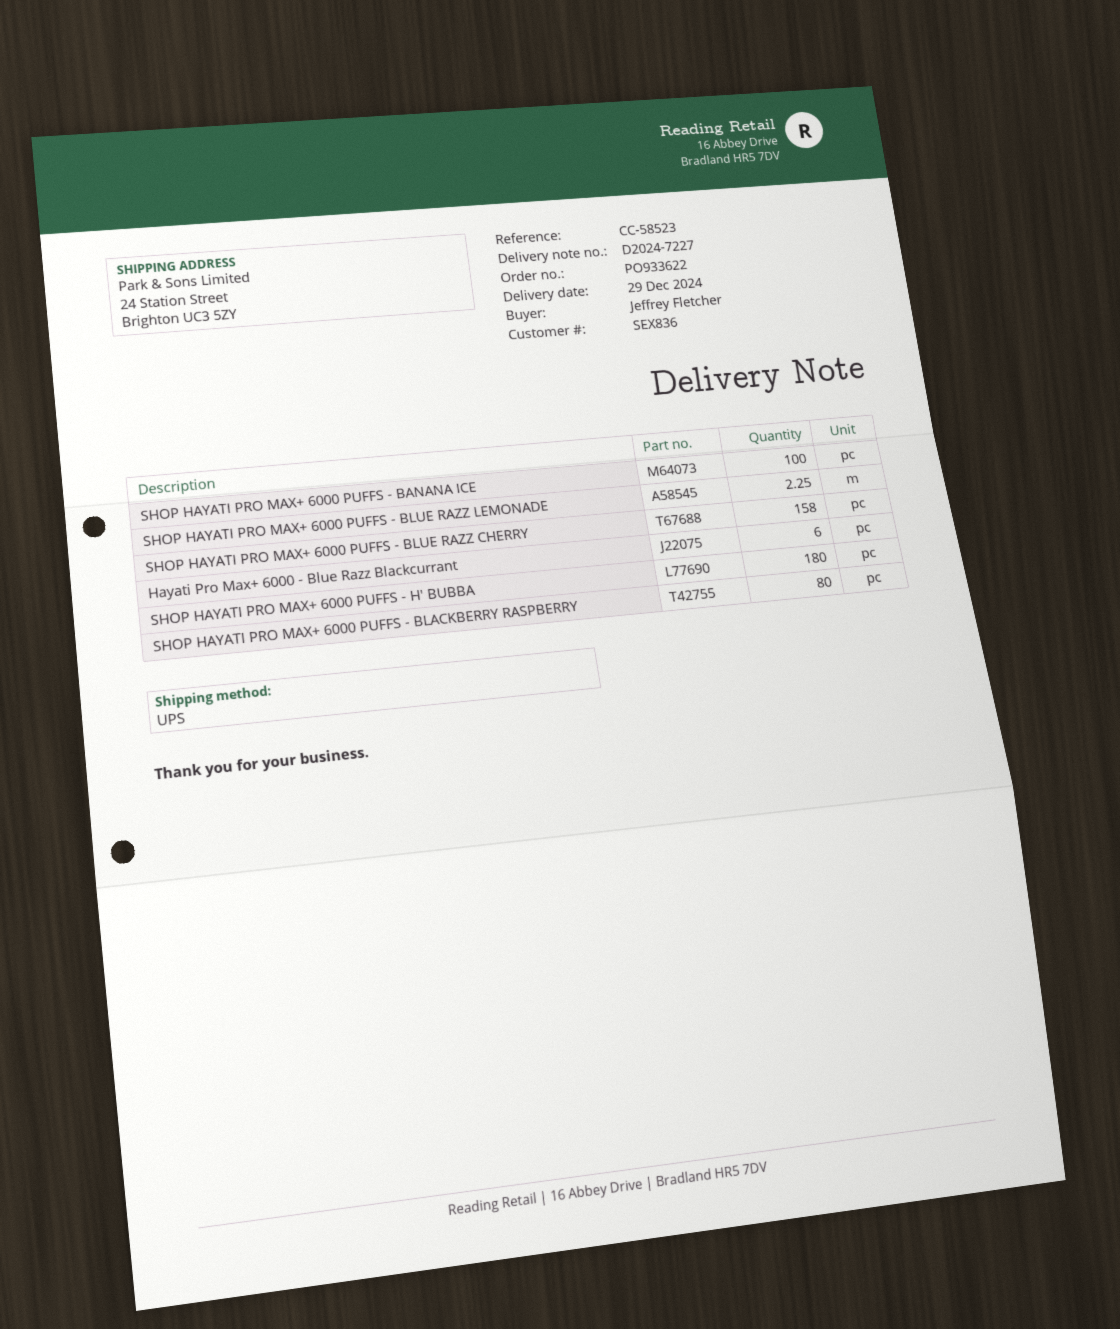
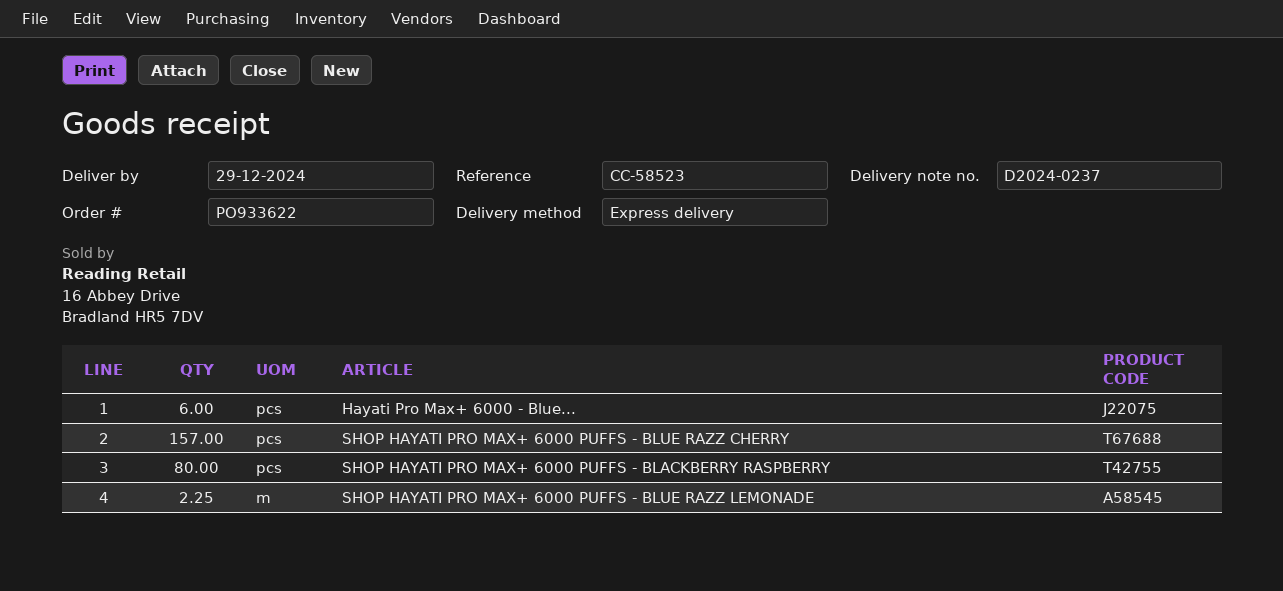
delivery note number: D2024-7227 -> D2024-0237
shipping method: UPS -> express
SHOP HAYATI PRO MAX+ 6000 PUFFS - BANANA ICE: 100 -> none
SHOP HAYATI PRO MAX+ 6000 PUFFS - BLUE RAZZ CHERRY: 158 -> 157
SHOP HAYATI PRO MAX+ 6000 PUFFS - H' BUBBA: 180 -> none

